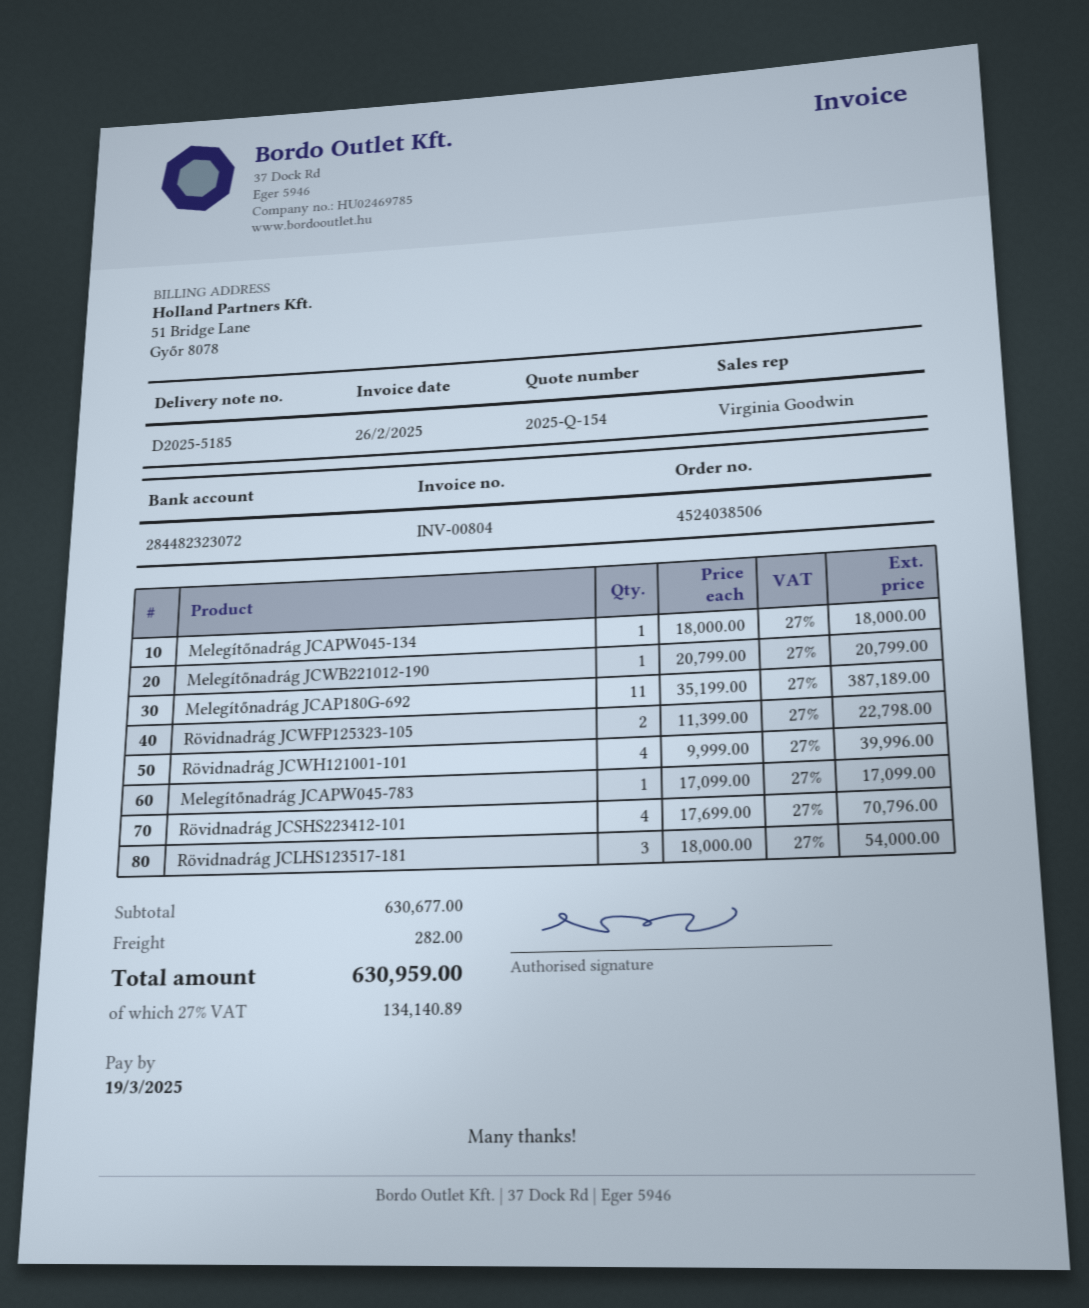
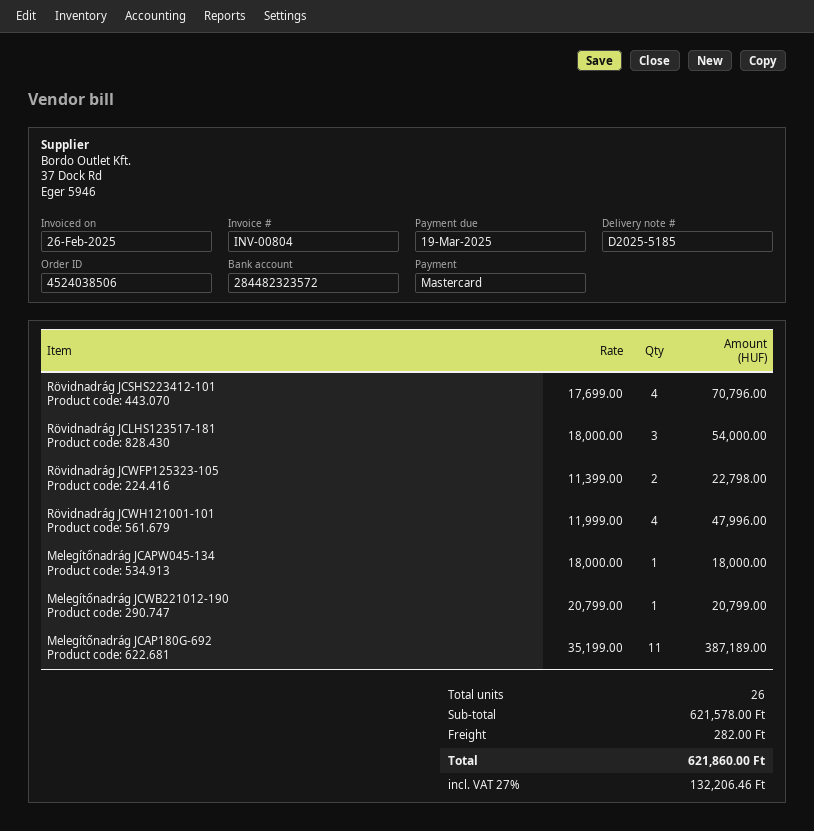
bank account: 284482323072 -> 284482323572
Rövidnadrág JCWH121001-101: 4 x 9999.00 = 39996.00 -> 4 x 11999.00 = 47996.00
Melegítőnadrág JCAPW045-783: 1 x 17099.00 = 17099.00 -> none
subtotal: 630677.00 -> 621578.00
tax: 27% = 134140.89 -> 27% = 132206.46
total: 630959.00 -> 621860.00

